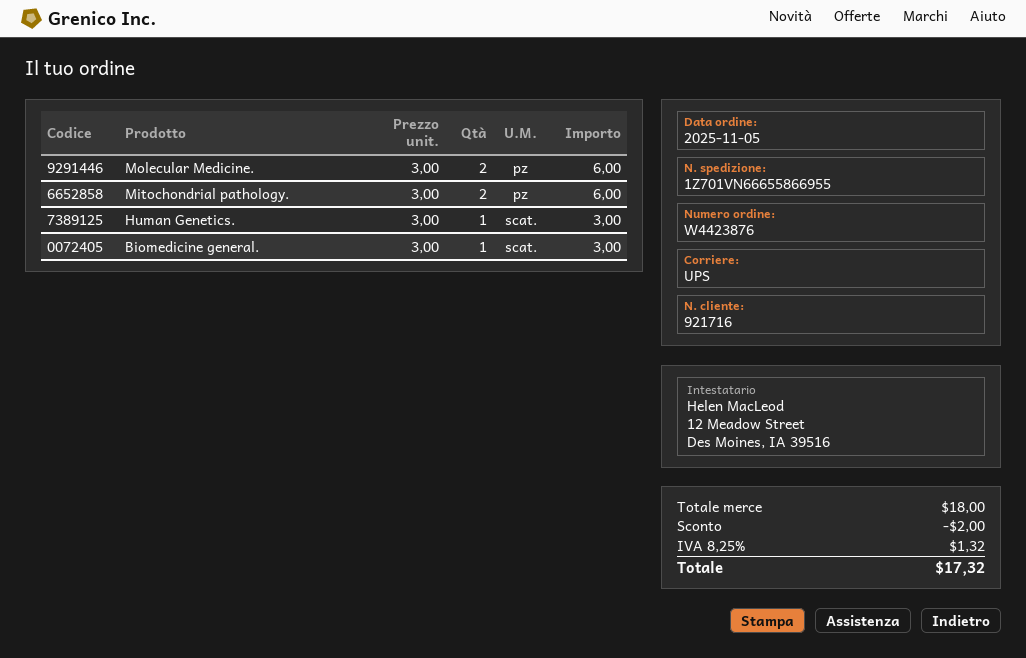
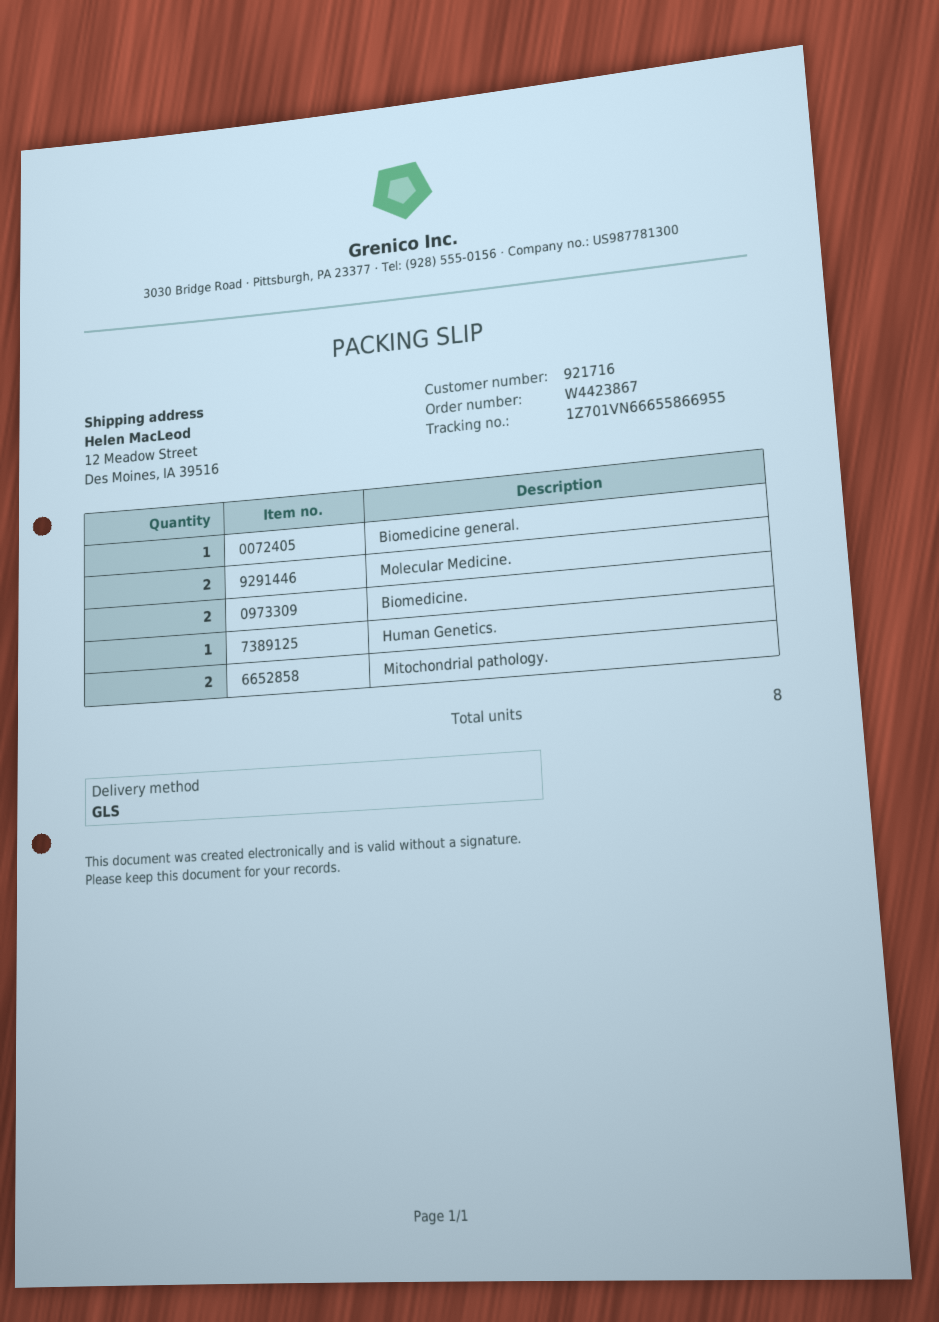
order number: W4423876 -> W4423867
shipping method: UPS -> GLS
Biomedicine.: none -> 2

